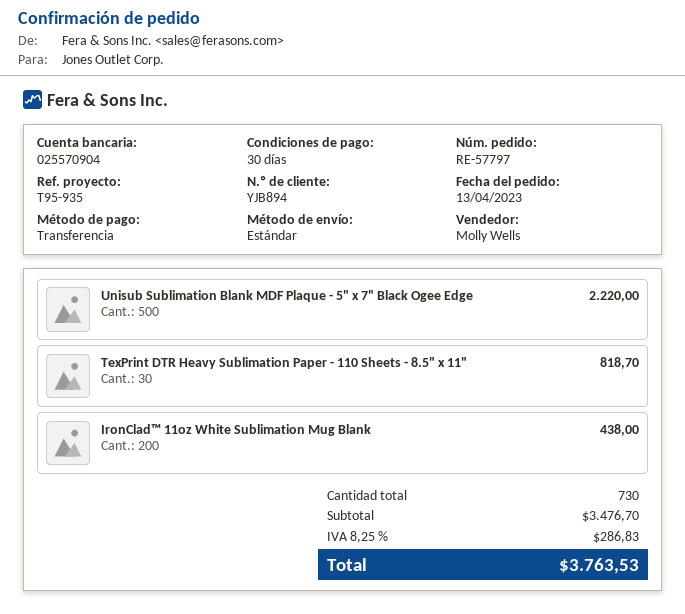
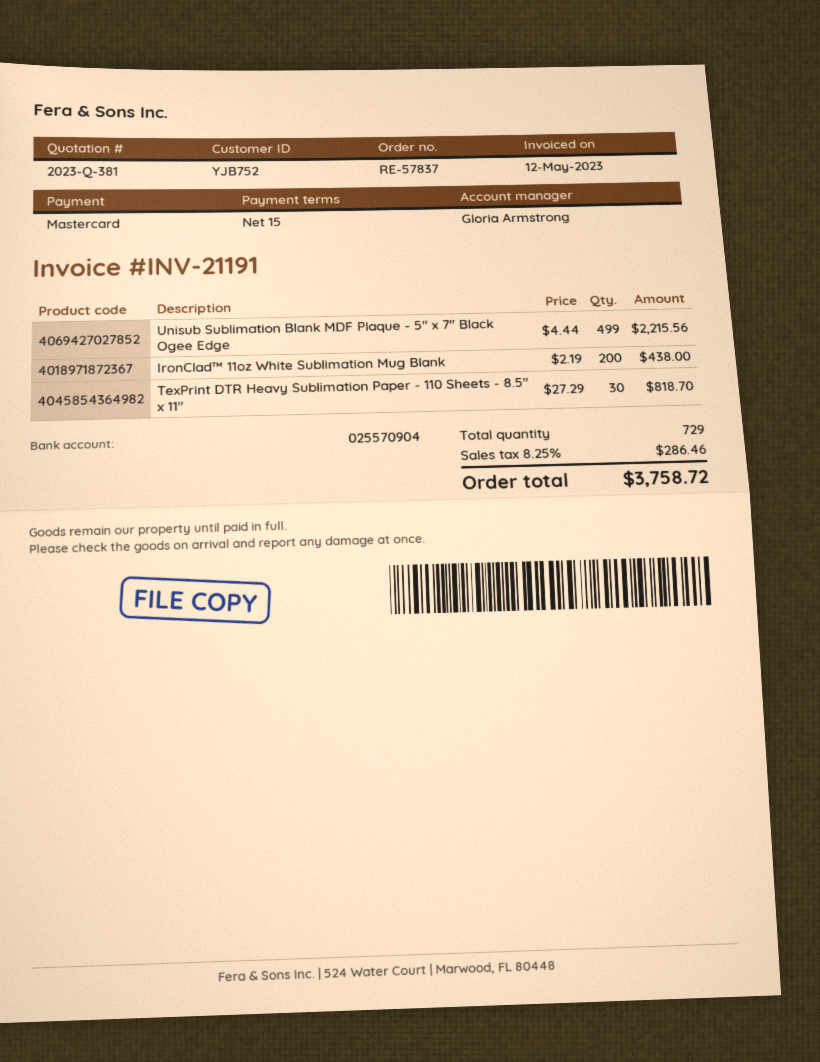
order number: RE-57797 -> RE-57837
payment terms: 30 days -> 15 days
customer number: YJB894 -> YJB752
sales rep: Molly Wells -> Gloria Armstrong
payment method: bank transfer -> Mastercard
Unisub Sublimation Blank MDF Plaque - 5" x 7" Black Ogee Edge: 500 for 2220.00 -> 499 for 2215.56
total quantity: 730 -> 729
tax: 8.25% = 286.83 -> 8.25% = 286.46
total: 3763.53 -> 3758.72

